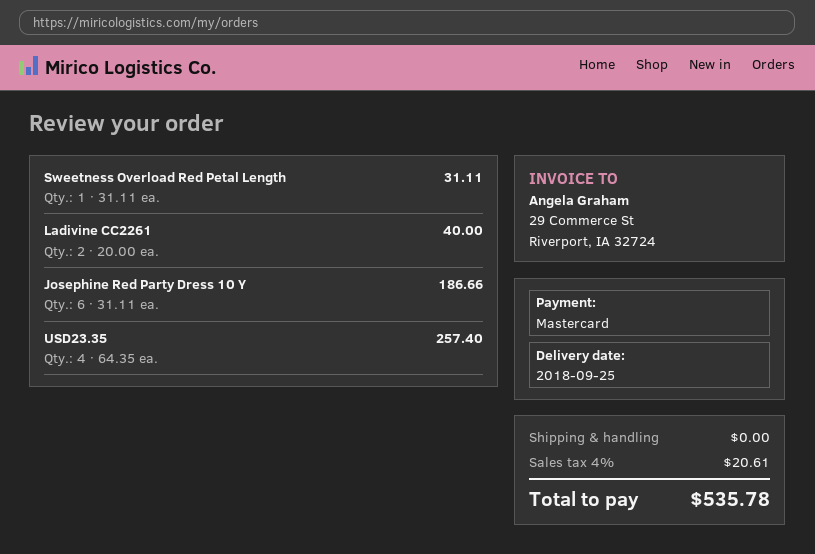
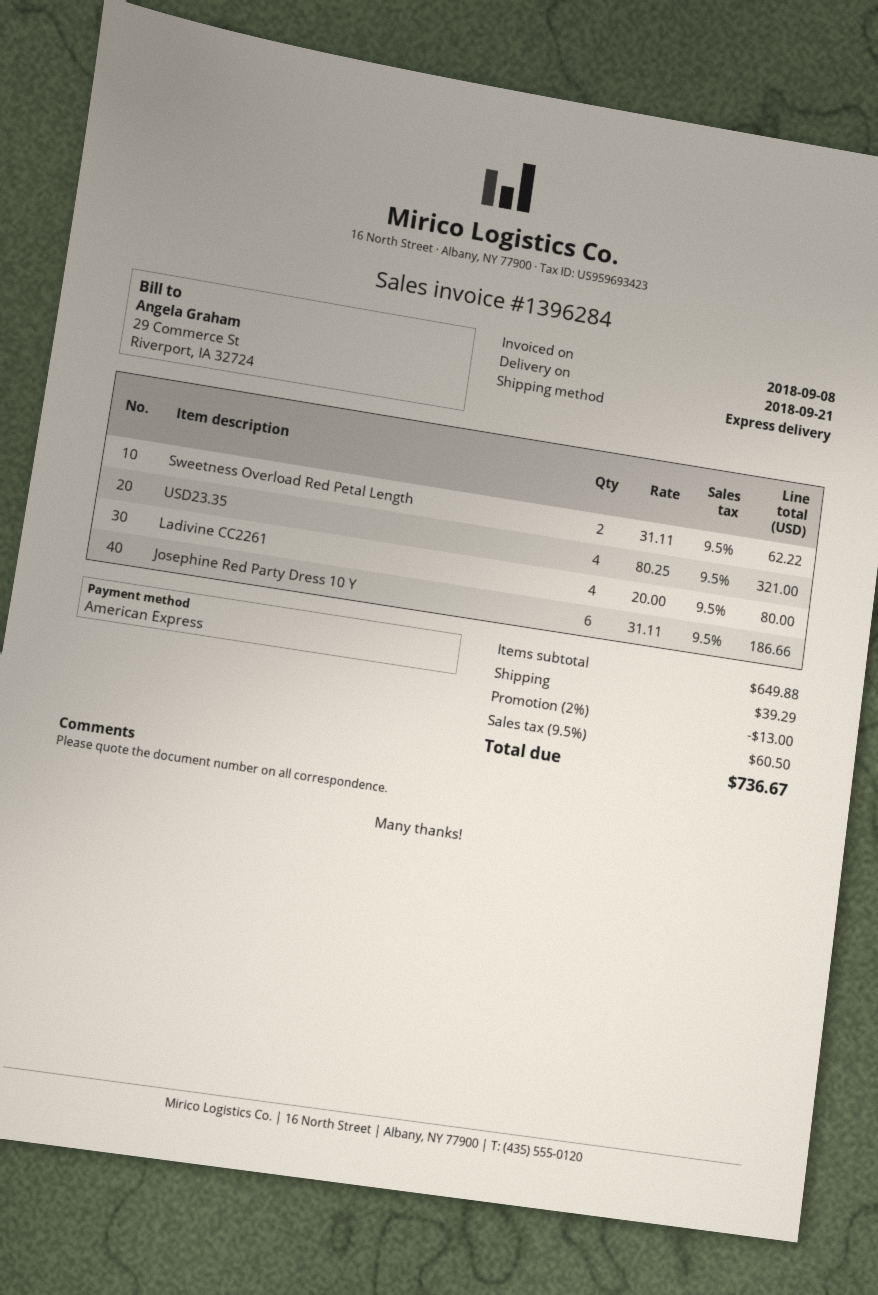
delivery date: 2018-09-25 -> 2018-09-21
payment method: Mastercard -> American Express
Sweetness Overload Red Petal Length: 1 x 31.11 = 31.11 -> 2 x 31.11 = 62.22
Ladivine CC2261: 2 x 20.00 = 40.00 -> 4 x 20.00 = 80.00
USD23.35: 4 x 64.35 = 257.40 -> 4 x 80.25 = 321.00
discount: none -> 2% = 13.00
shipping: 0.00 -> 39.29
tax: 4% = 20.61 -> 9.5% = 60.50
total: 535.78 -> 736.67

